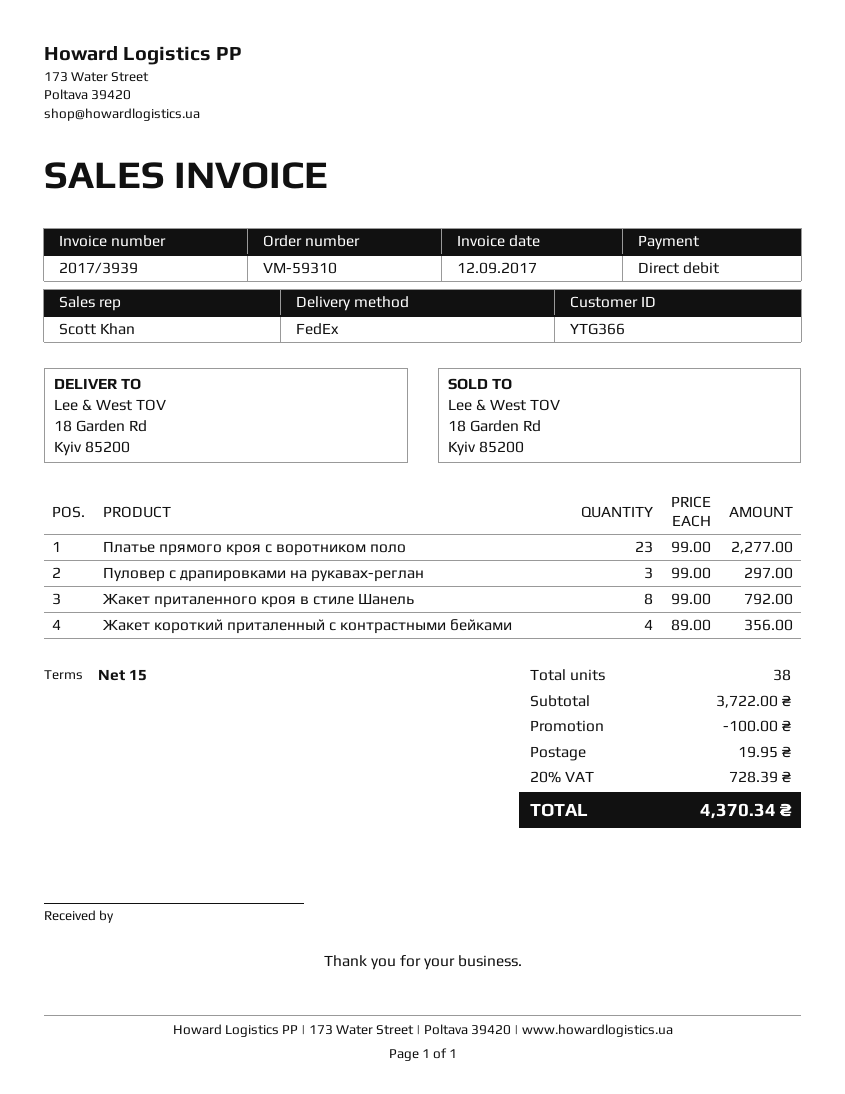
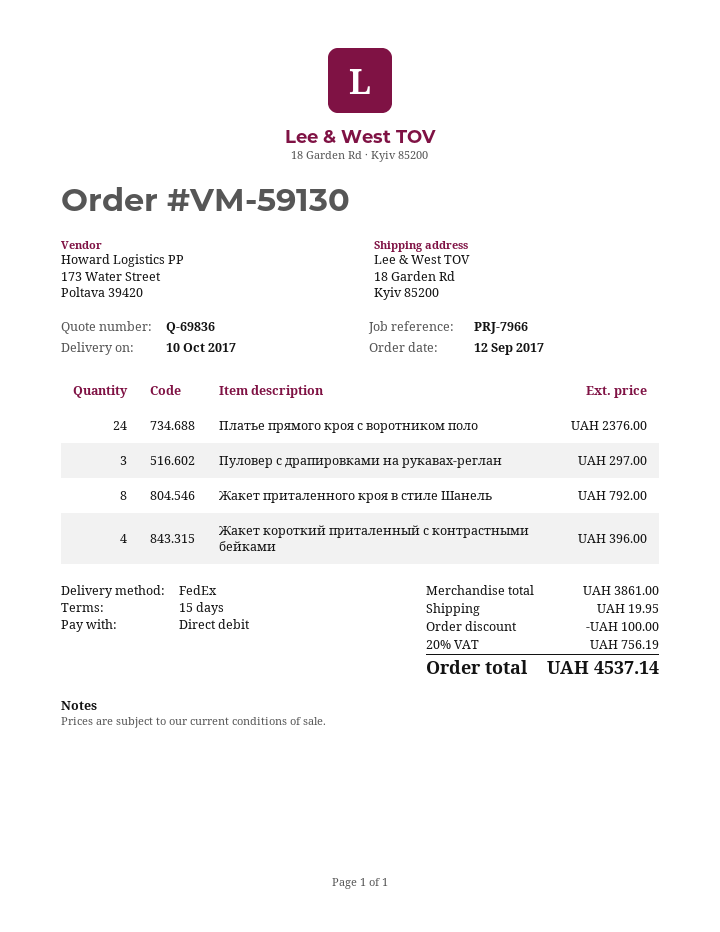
order number: VM-59310 -> VM-59130
Платье прямого кроя с воротником поло: 23 for 2277.00 -> 24 for 2376.00
Жакет короткий приталенный с контрастными бейками: 4 for 356.00 -> 4 for 396.00
subtotal: 3722.00 -> 3861.00
tax: 20% = 728.39 -> 20% = 756.19
total: 4370.34 -> 4537.14

